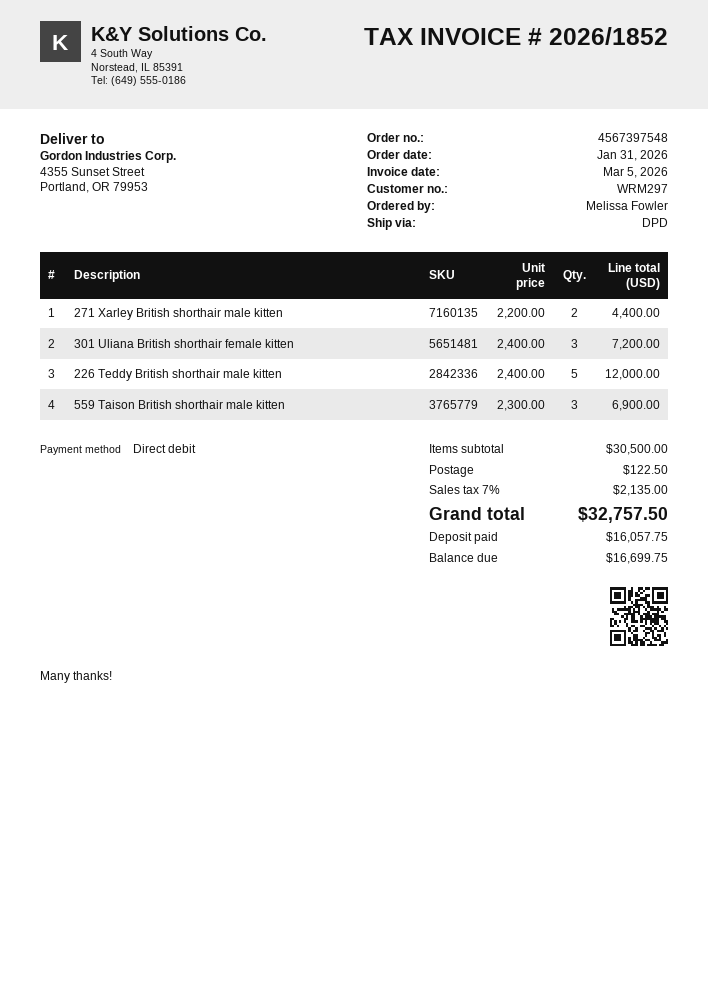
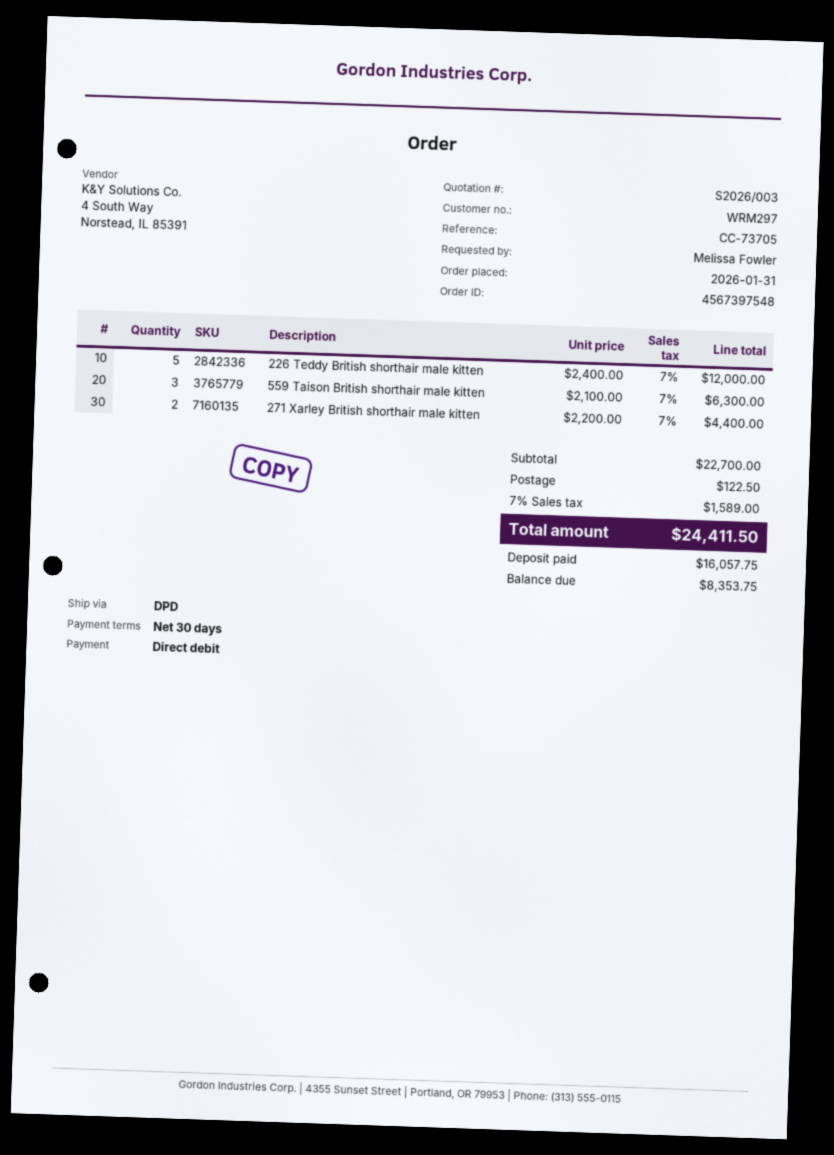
301 Uliana British shorthair female kitten: 3 x 2400.00 = 7200.00 -> none
559 Taison British shorthair male kitten: 3 x 2300.00 = 6900.00 -> 3 x 2100.00 = 6300.00
subtotal: 30500.00 -> 22700.00
tax: 7% = 2135.00 -> 7% = 1589.00
total: 32757.50 -> 24411.50
balance: 16699.75 -> 8353.75

